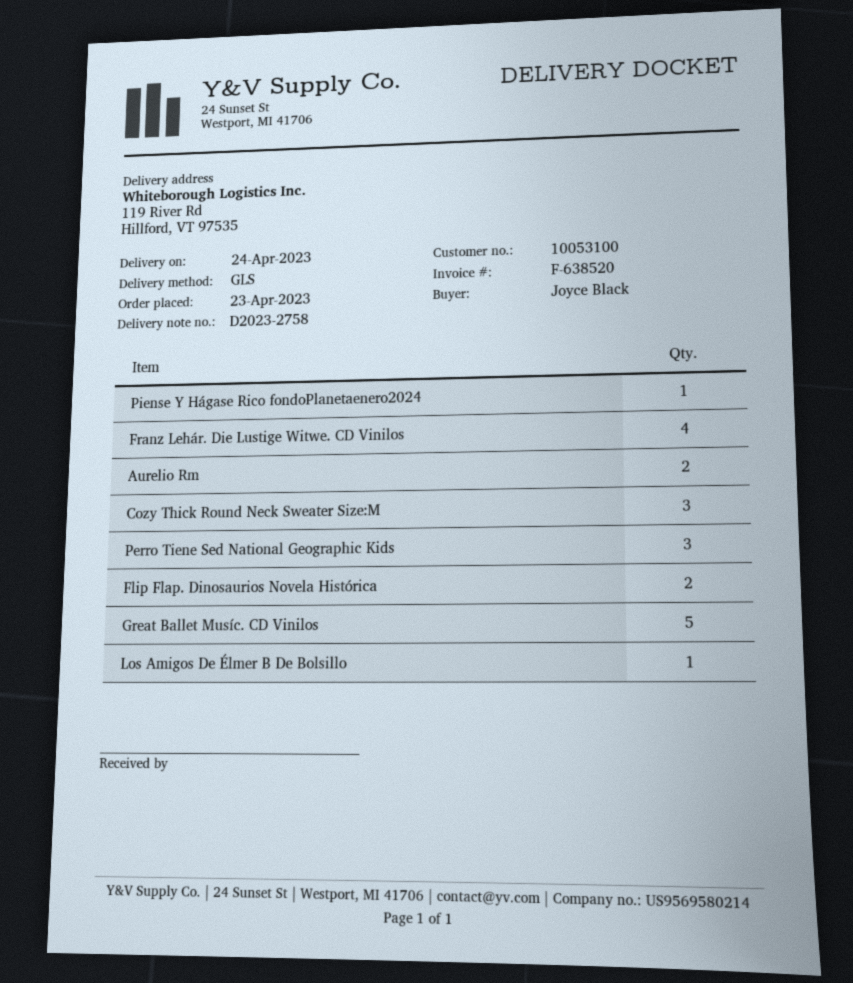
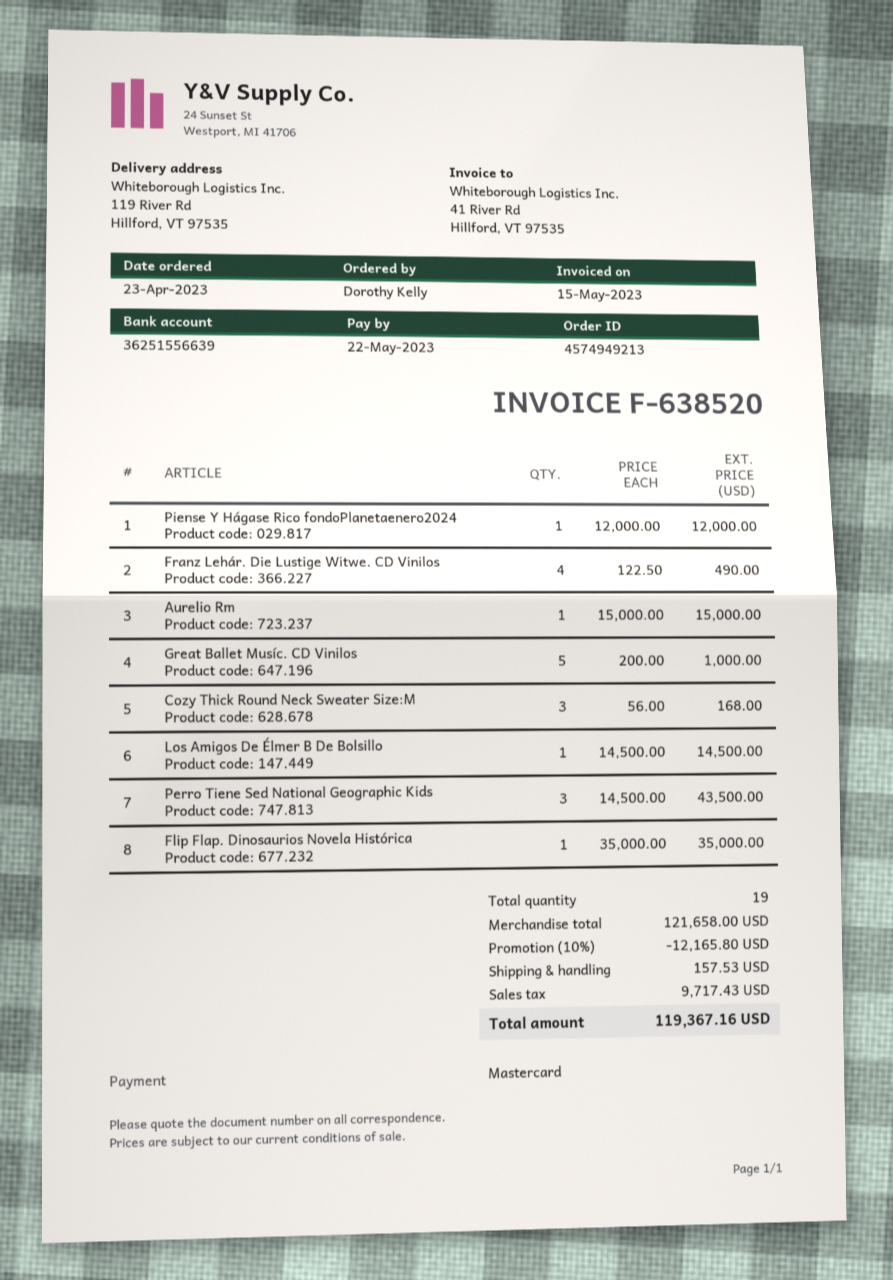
ordered by: Joyce Black -> Dorothy Kelly
Aurelio Rm: 2 -> 1
Flip Flap. Dinosaurios Novela Histórica: 2 -> 1

